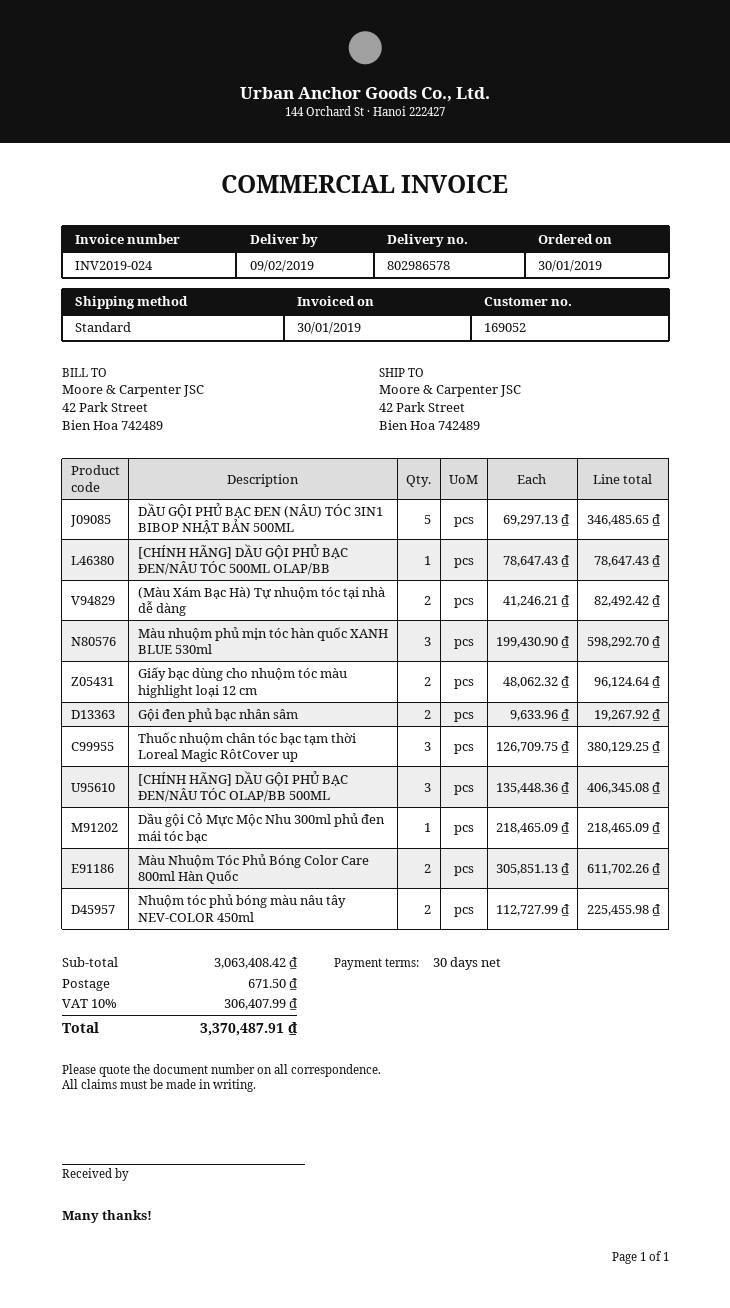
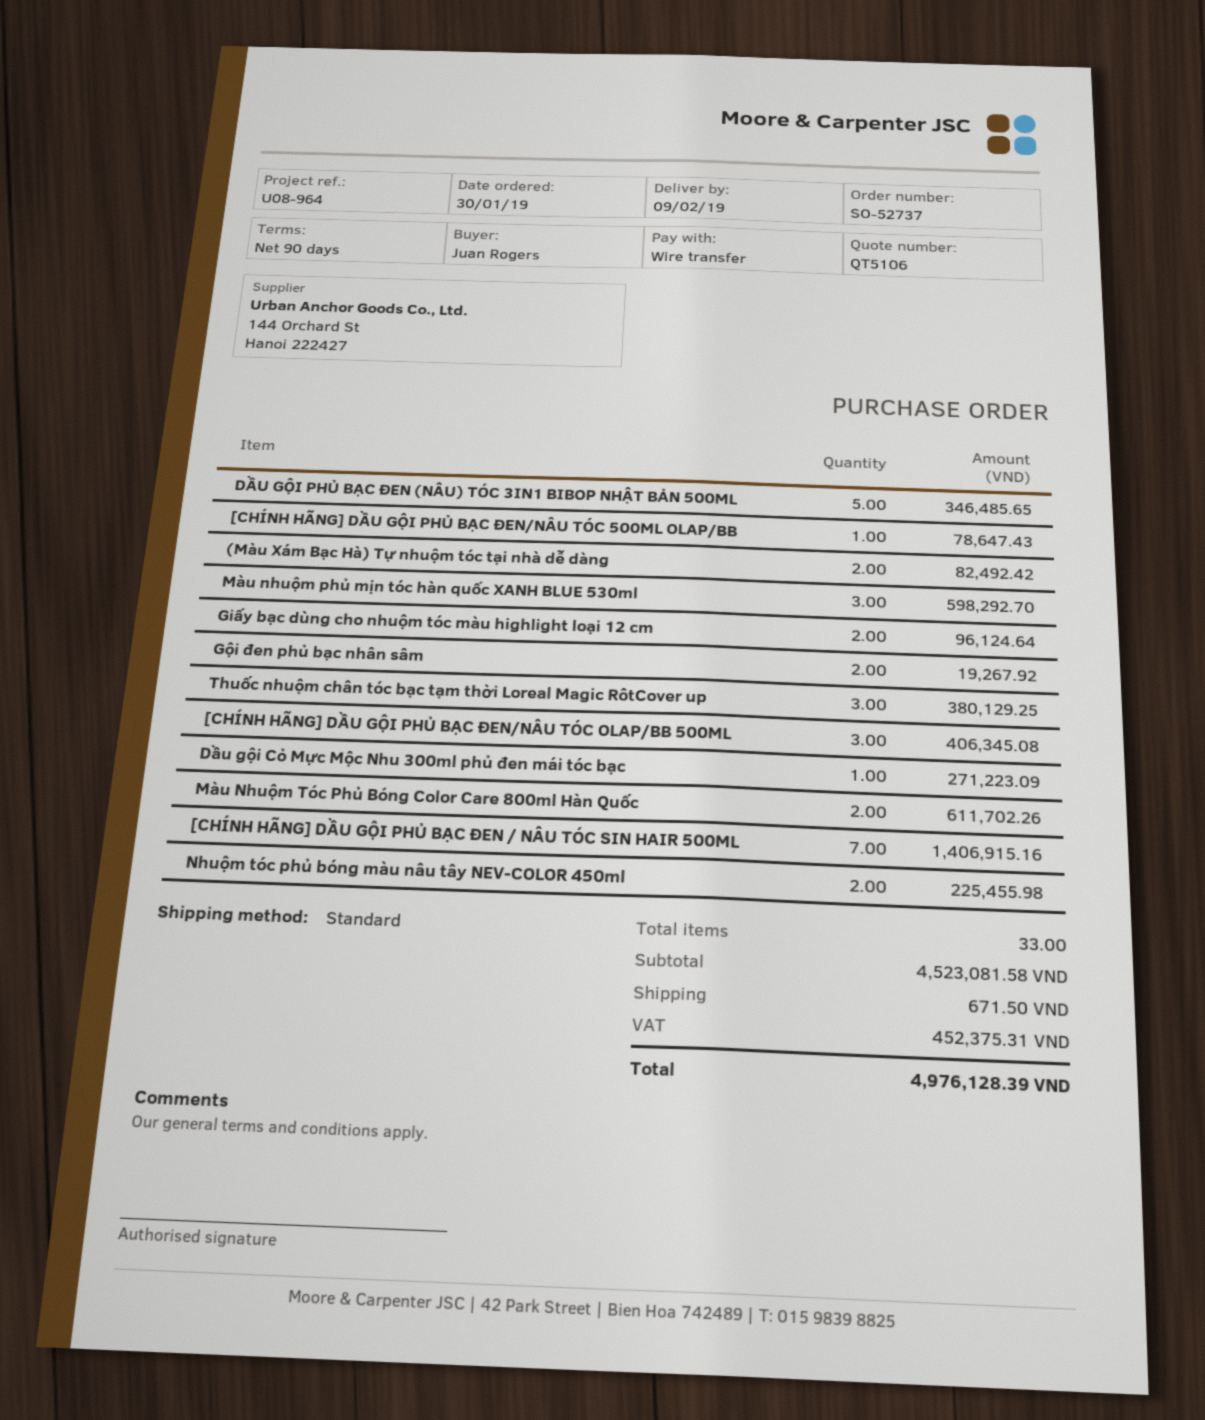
payment terms: 30 days -> 90 days
Dầu gội Cỏ Mực Mộc Nhu 300ml phủ đen mái tóc bạc: 1 for 218465.09 -> 1 for 271223.09
[CHÍNH HÃNG] DẦU GỘI PHỦ BẠC ĐEN / NÂU TÓC SIN HAIR 500ML: none -> 7 for 1406915.16
subtotal: 3063408.42 -> 4523081.58
tax: 306407.99 -> 452375.31
total: 3370487.91 -> 4976128.39

